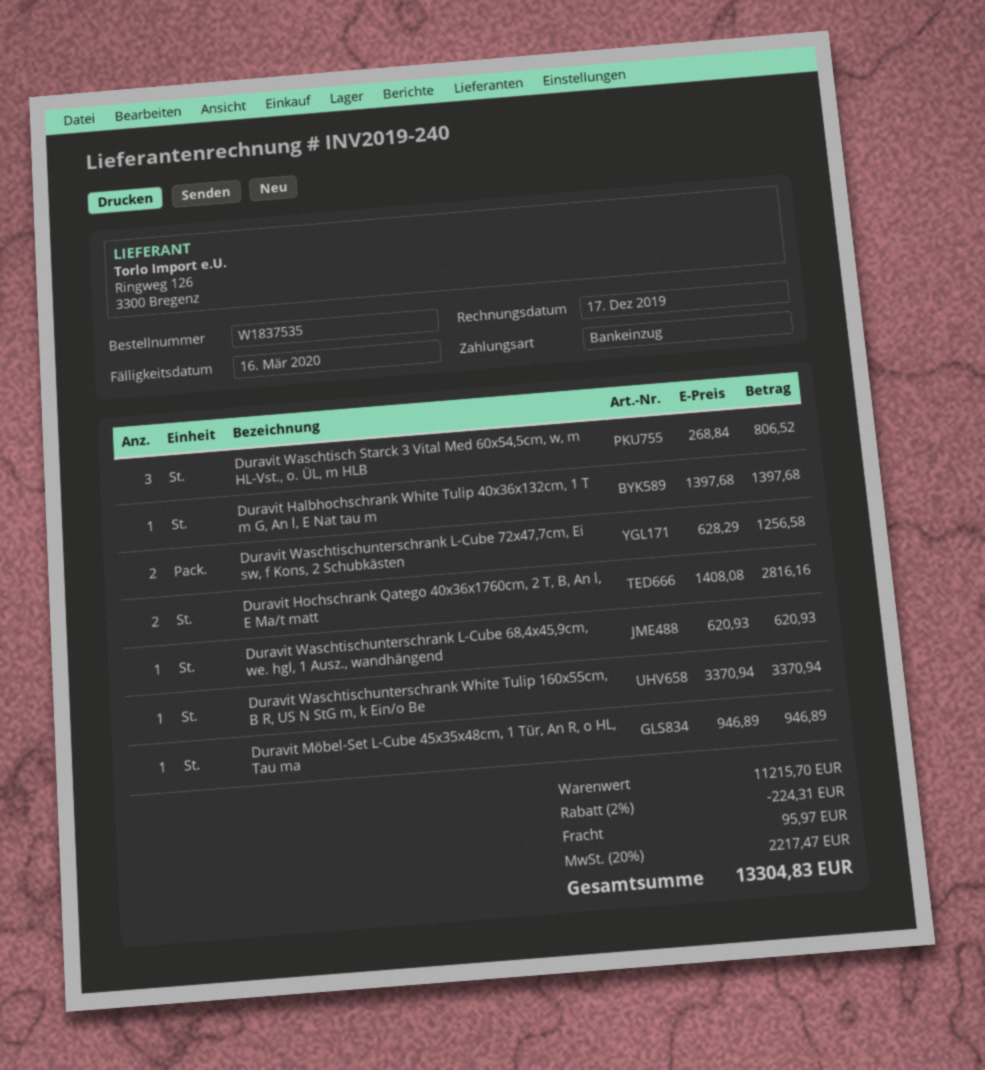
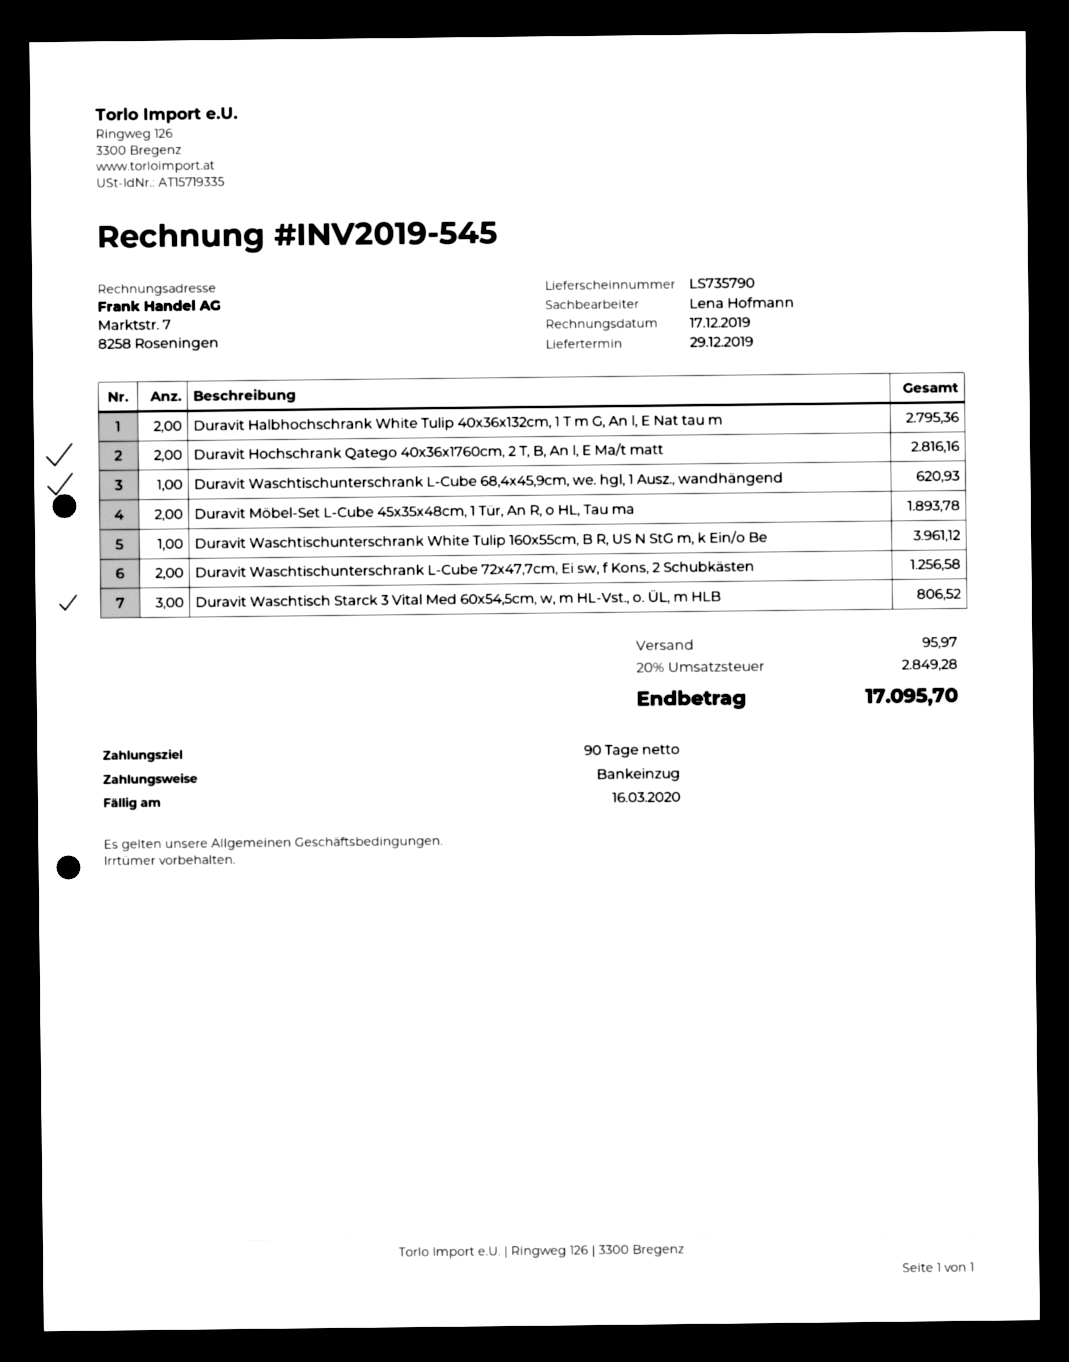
invoice number: INV2019-240 -> INV2019-545
Duravit Halbhochschrank White Tulip 40x36x132cm, 1 T m G, An l, E Nat tau m: 1 for 1397.68 -> 2 for 2795.36
Duravit Waschtischunterschrank White Tulip 160x55cm, B R, US N StG m, k Ein/o Be: 1 for 3370.94 -> 1 for 3961.12
Duravit Möbel-Set L-Cube 45x35x48cm, 1 Tür, An R, o HL, Tau ma: 1 for 946.89 -> 2 for 1893.78
discount: 2% = 224.31 -> none
tax: 20% = 2217.47 -> 20% = 2849.28
total: 13304.83 -> 17095.70

